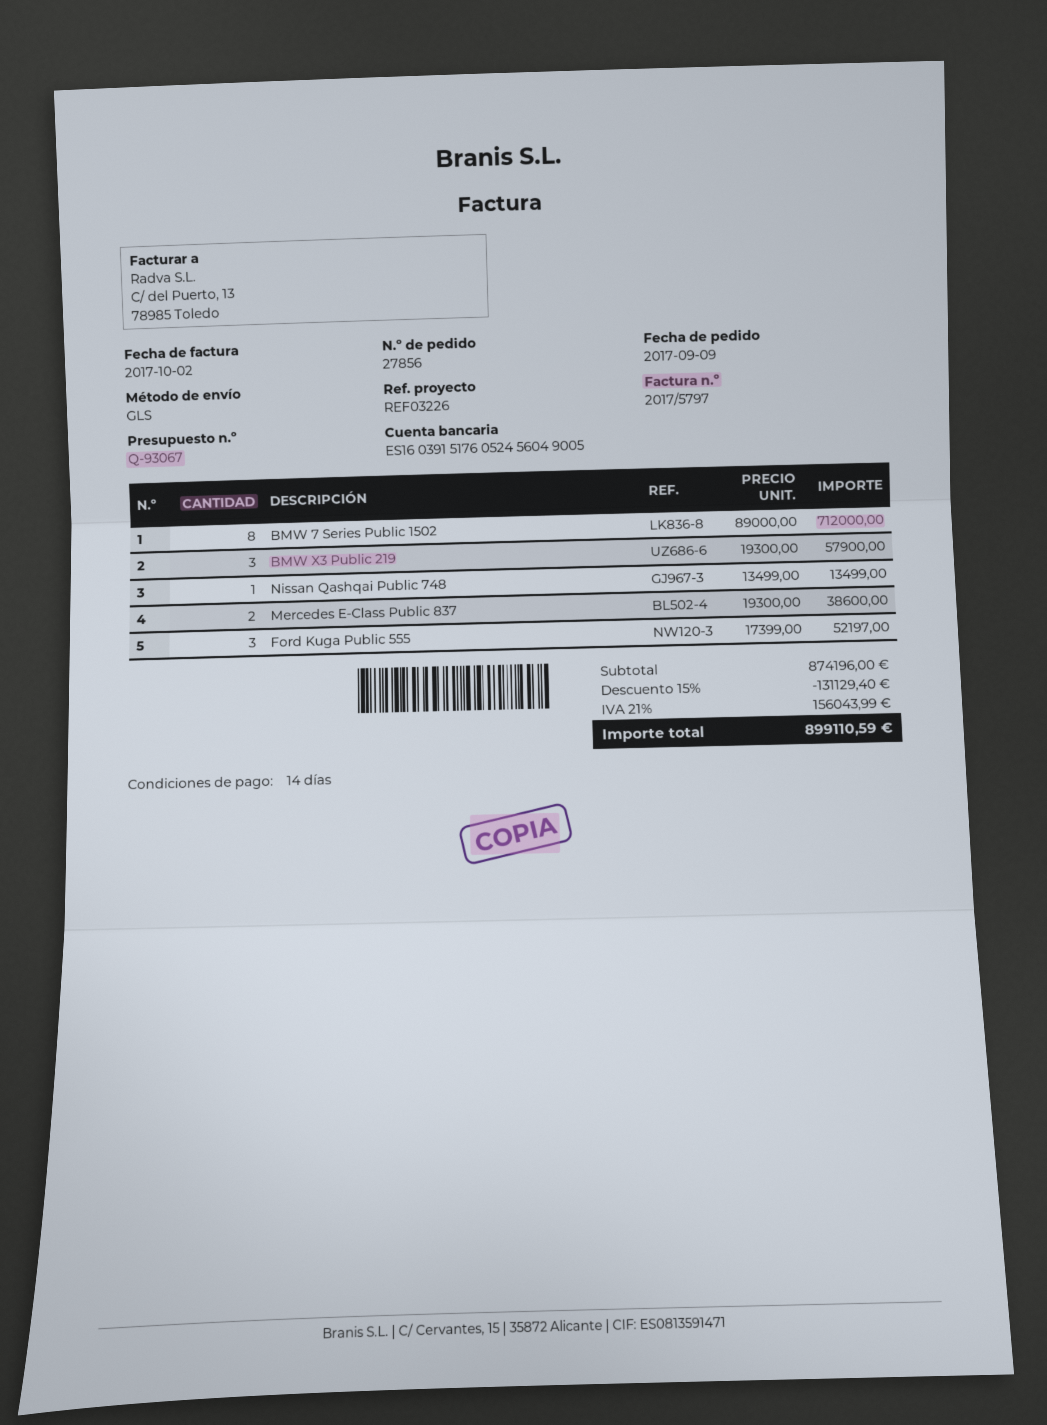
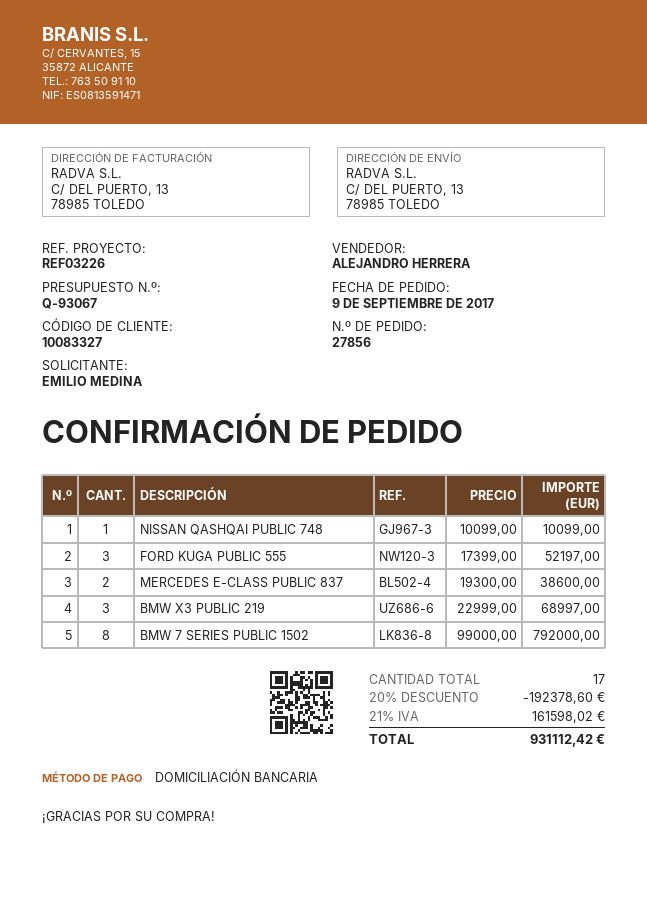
BMW 7 Series Public 1502: 8 x 89000.00 = 712000.00 -> 8 x 99000.00 = 792000.00
BMW X3 Public 219: 3 x 19300.00 = 57900.00 -> 3 x 22999.00 = 68997.00
Nissan Qashqai Public 748: 1 x 13499.00 = 13499.00 -> 1 x 10099.00 = 10099.00
discount: 15% = 131129.40 -> 20% = 192378.60
tax: 21% = 156043.99 -> 21% = 161598.02
total: 899110.59 -> 931112.42

